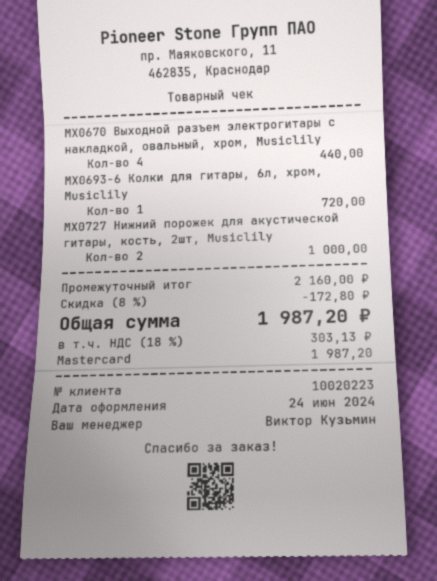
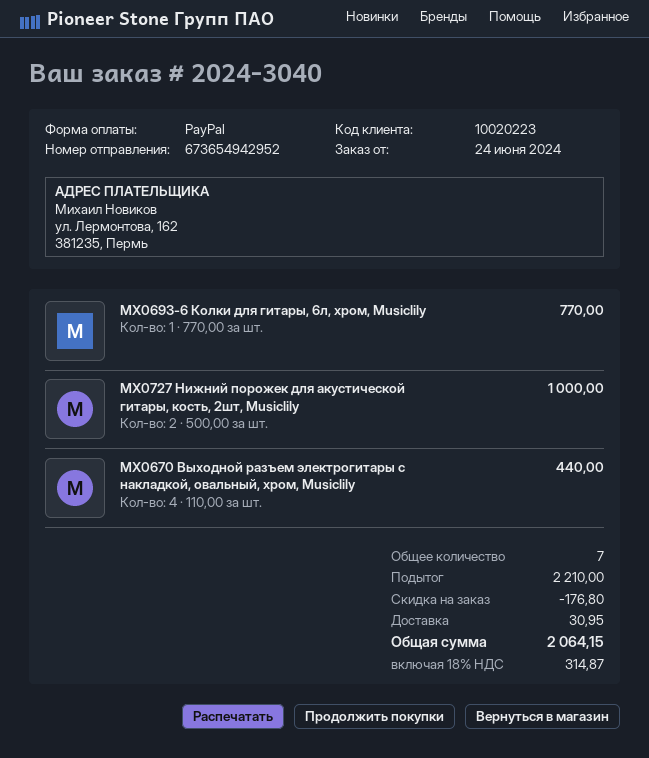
payment method: Mastercard -> PayPal
MX0693-6 Колки для гитары, 6л, хром, Musiclily: 1 for 720.00 -> 1 for 770.00
subtotal: 2160.00 -> 2210.00
discount: 172.80 -> 176.80
shipping: none -> 30.95
tax: 18% = 303.13 -> 18% = 314.87
total: 1987.20 -> 2064.15

